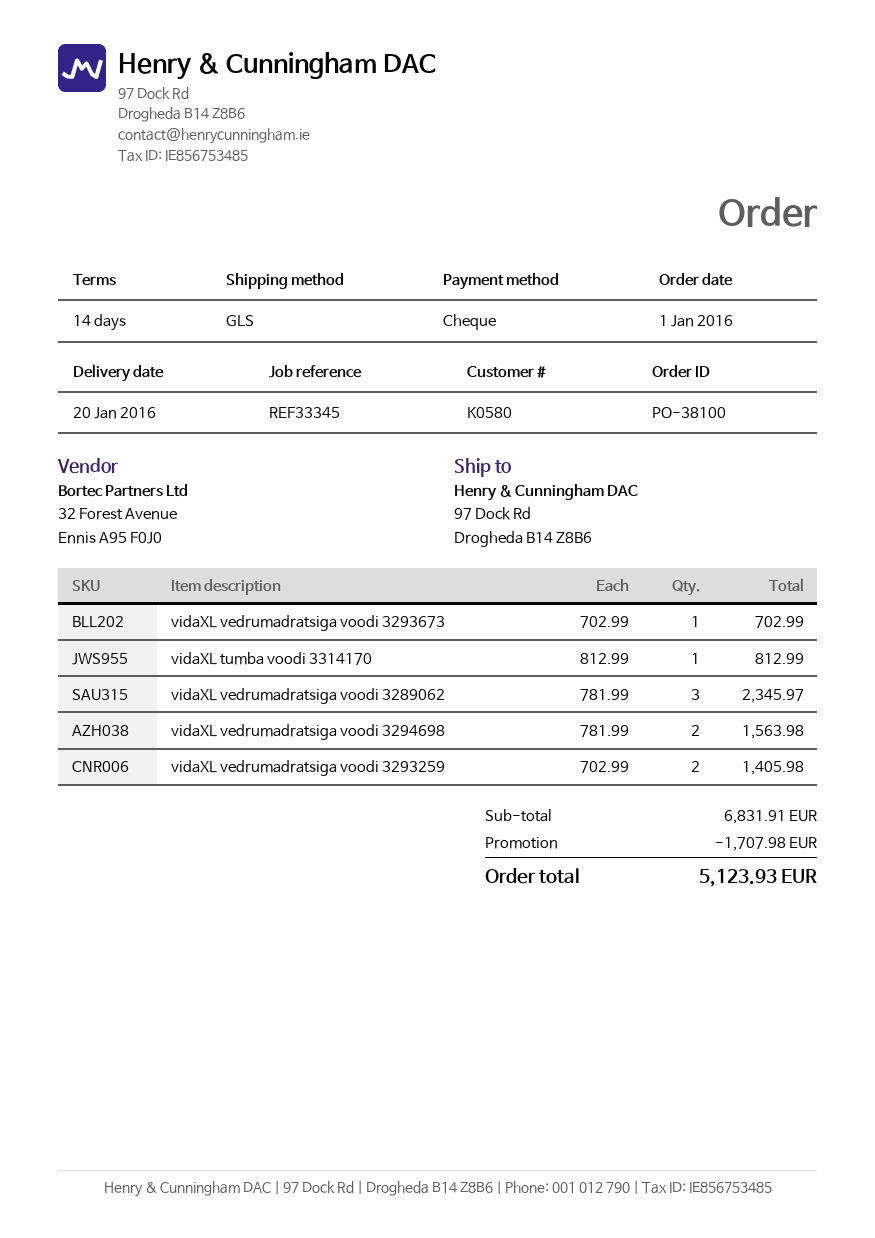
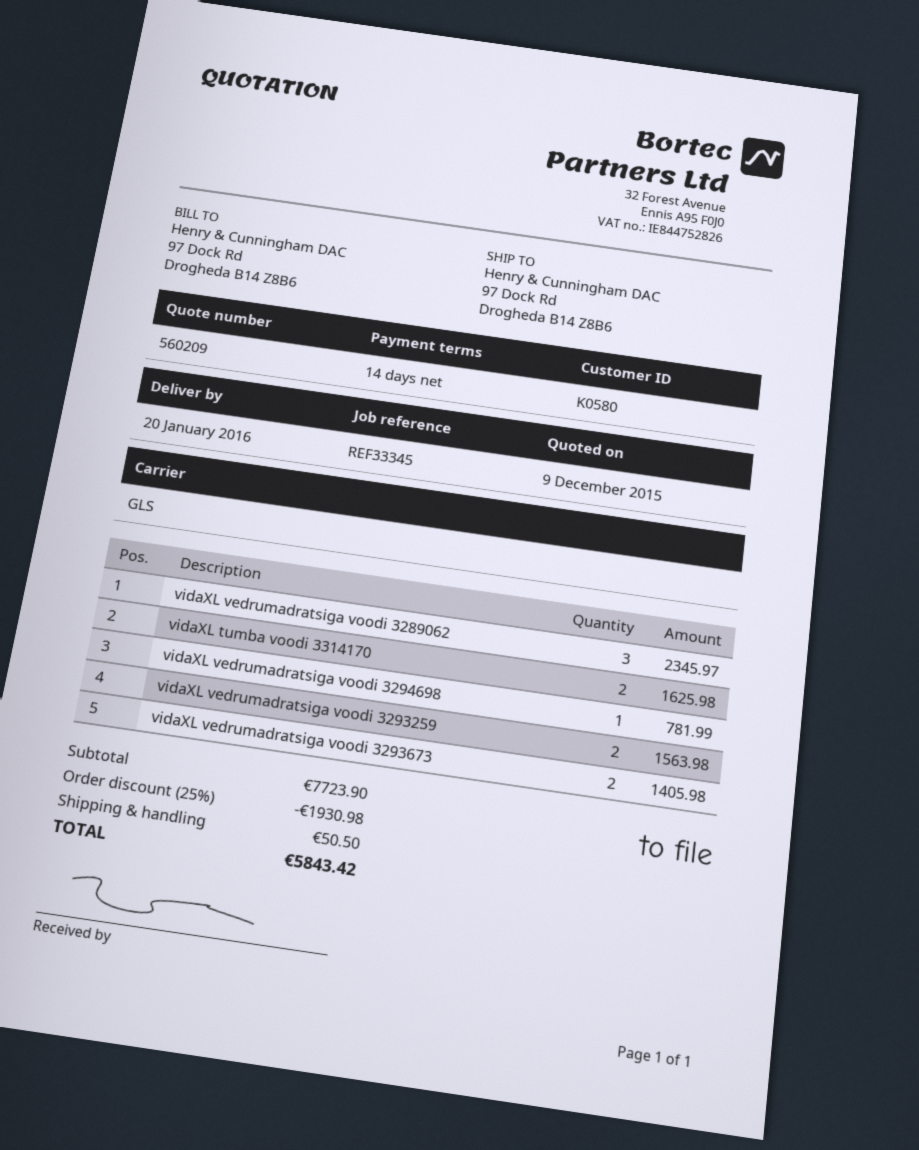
vidaXL vedrumadratsiga voodi 3293673: 1 for 702.99 -> 2 for 1405.98
vidaXL tumba voodi 3314170: 1 for 812.99 -> 2 for 1625.98
vidaXL vedrumadratsiga voodi 3294698: 2 for 1563.98 -> 1 for 781.99
vidaXL vedrumadratsiga voodi 3293259: 2 for 1405.98 -> 2 for 1563.98
subtotal: 6831.91 -> 7723.90
discount: 1707.98 -> 1930.98
shipping: none -> 50.50
total: 5123.93 -> 5843.42

